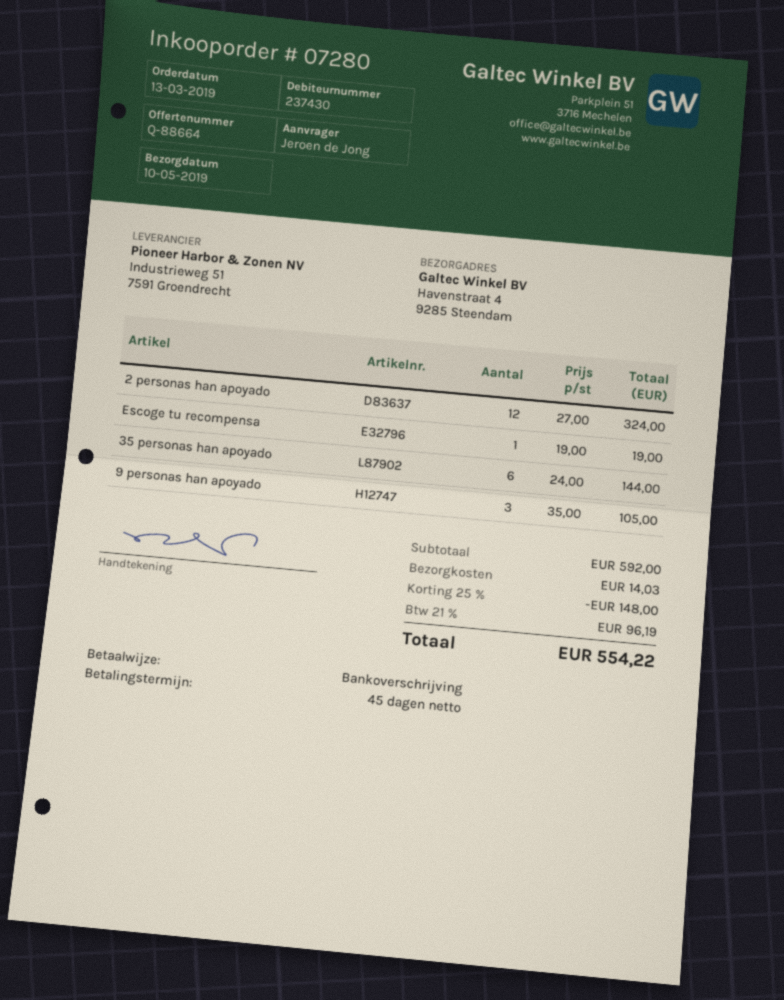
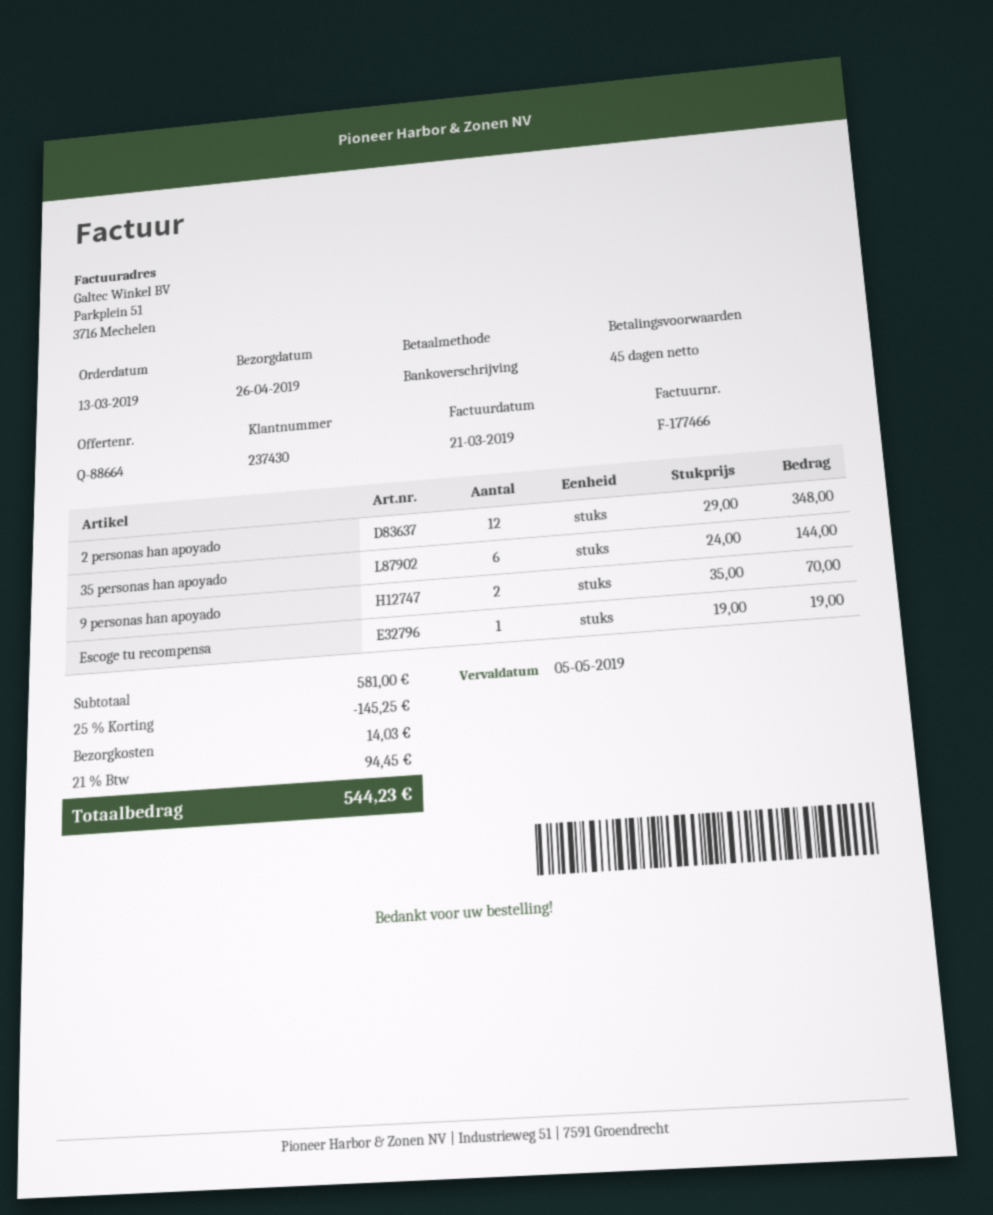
delivery date: 2019-05-10 -> 2019-04-26
2 personas han apoyado: 12 x 27.00 = 324.00 -> 12 x 29.00 = 348.00
9 personas han apoyado: 3 x 35.00 = 105.00 -> 2 x 35.00 = 70.00
subtotal: 592.00 -> 581.00
discount: 25% = 148.00 -> 25% = 145.25
tax: 21% = 96.19 -> 21% = 94.45
total: 554.22 -> 544.23

